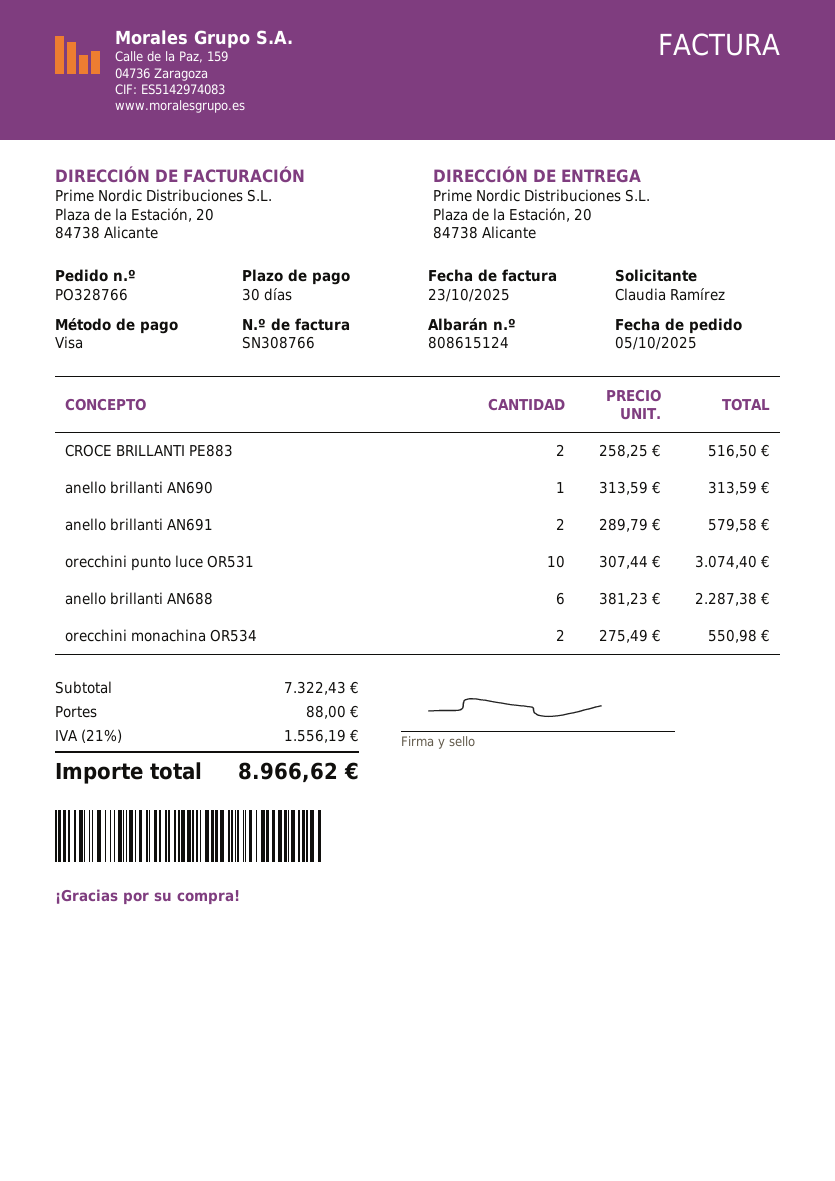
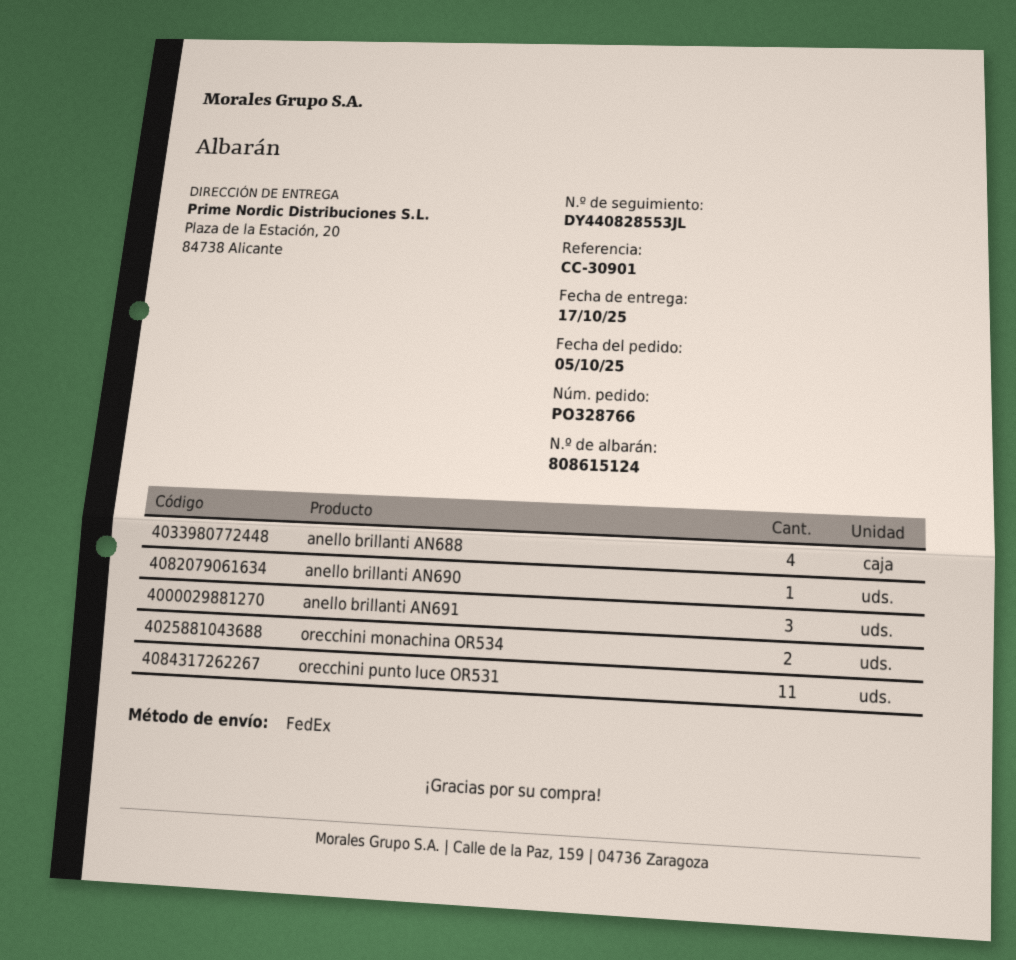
CROCE BRILLANTI PE883: 2 -> none
anello brillanti AN691: 2 -> 3
orecchini punto luce OR531: 10 -> 11
anello brillanti AN688: 6 -> 4

